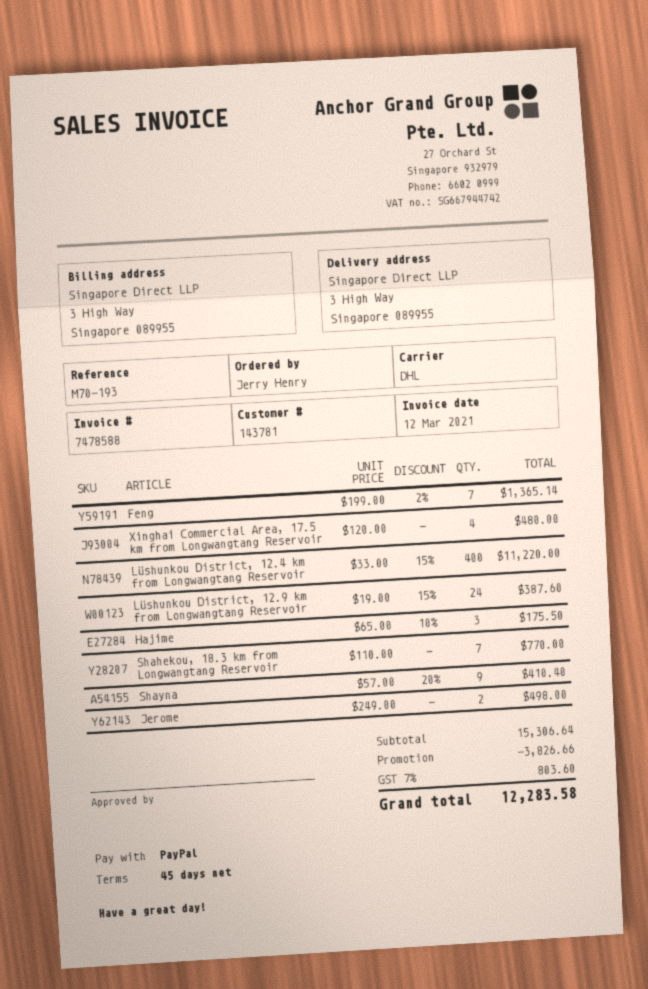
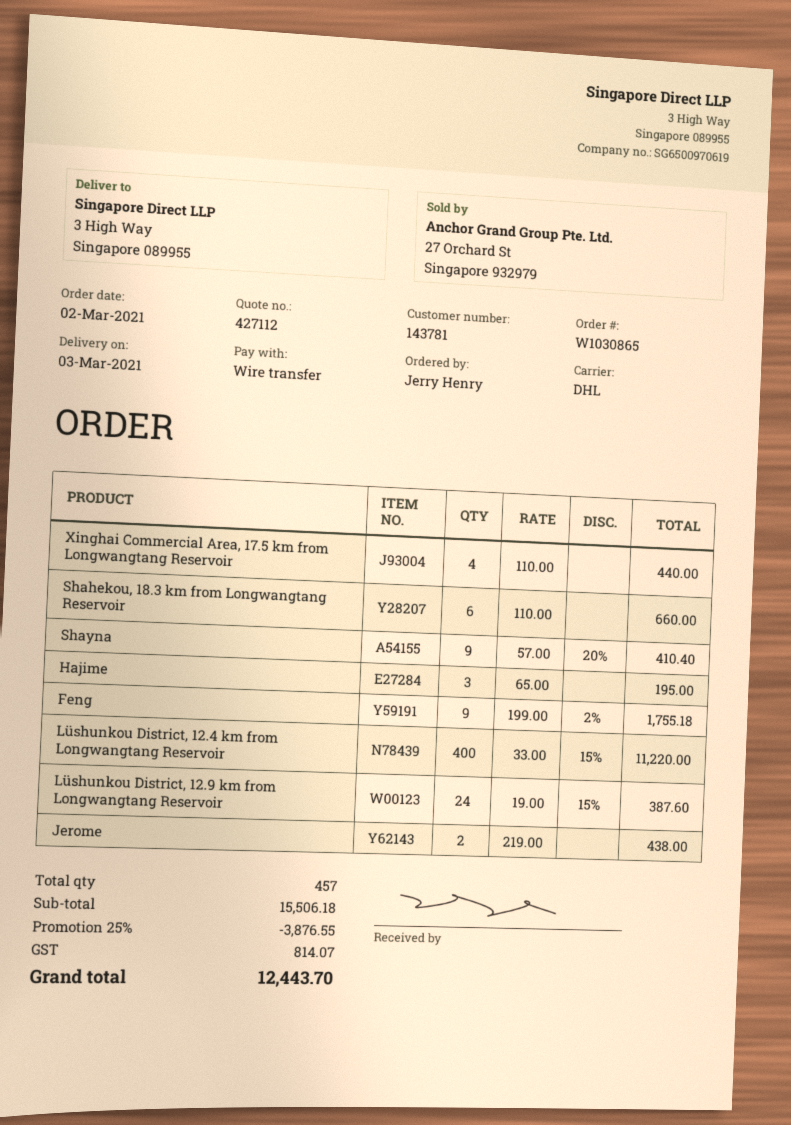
payment method: PayPal -> bank transfer
Feng: 7 x 199.00 - 2% = 1365.14 -> 9 x 199.00 - 2% = 1755.18
Xinghai Commercial Area, 17.5 km from Longwangtang Reservoir: 4 x 120.00 = 480.00 -> 4 x 110.00 = 440.00
Hajime: 3 x 65.00 - 10% = 175.50 -> 3 x 65.00 = 195.00
Shahekou, 18.3 km from Longwangtang Reservoir: 7 x 110.00 = 770.00 -> 6 x 110.00 = 660.00
Jerome: 2 x 249.00 = 498.00 -> 2 x 219.00 = 438.00
subtotal: 15306.64 -> 15506.18
discount: 3826.66 -> 3876.55
tax: 803.60 -> 814.07
total: 12283.58 -> 12443.70

